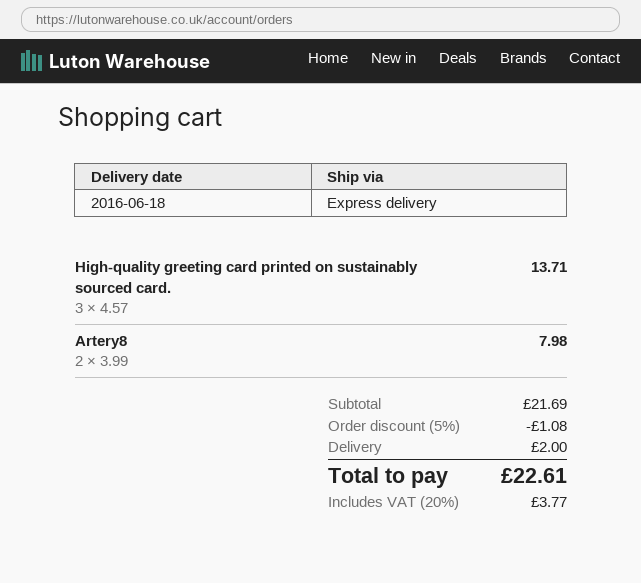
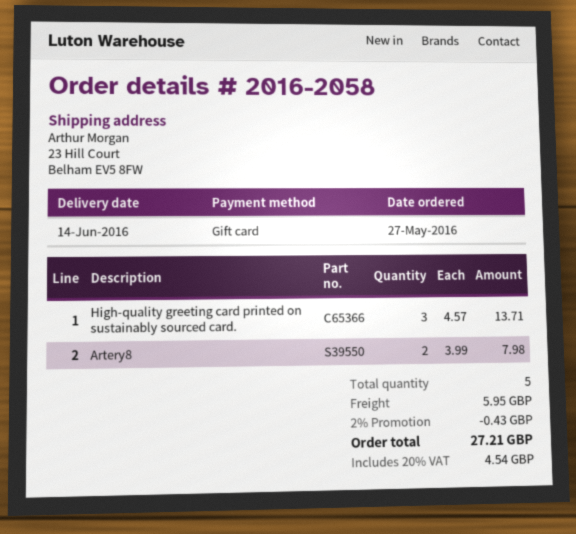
delivery date: 2016-06-18 -> 2016-06-14
discount: 5% = 1.08 -> 2% = 0.43
shipping: 2.00 -> 5.95
tax: 20% = 3.77 -> 20% = 4.54
total: 22.61 -> 27.21

